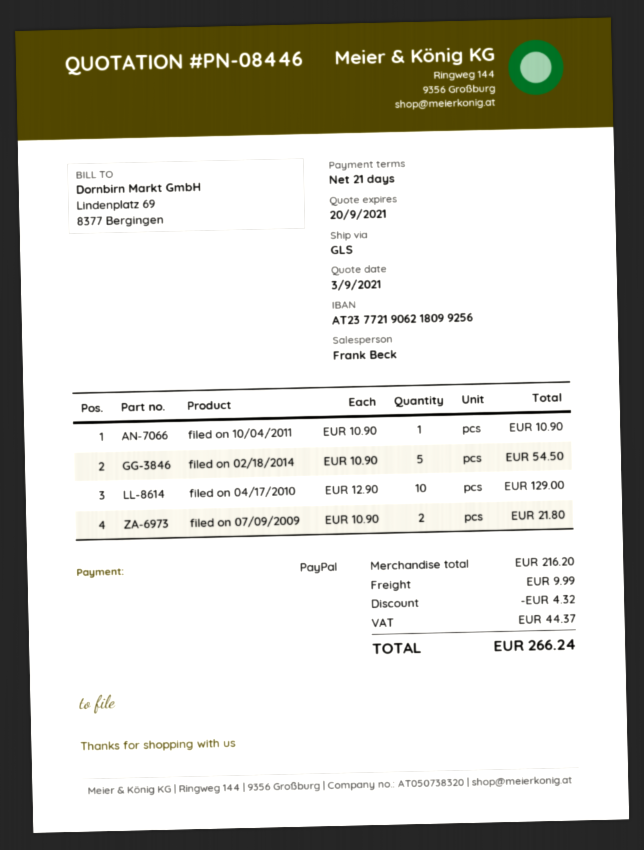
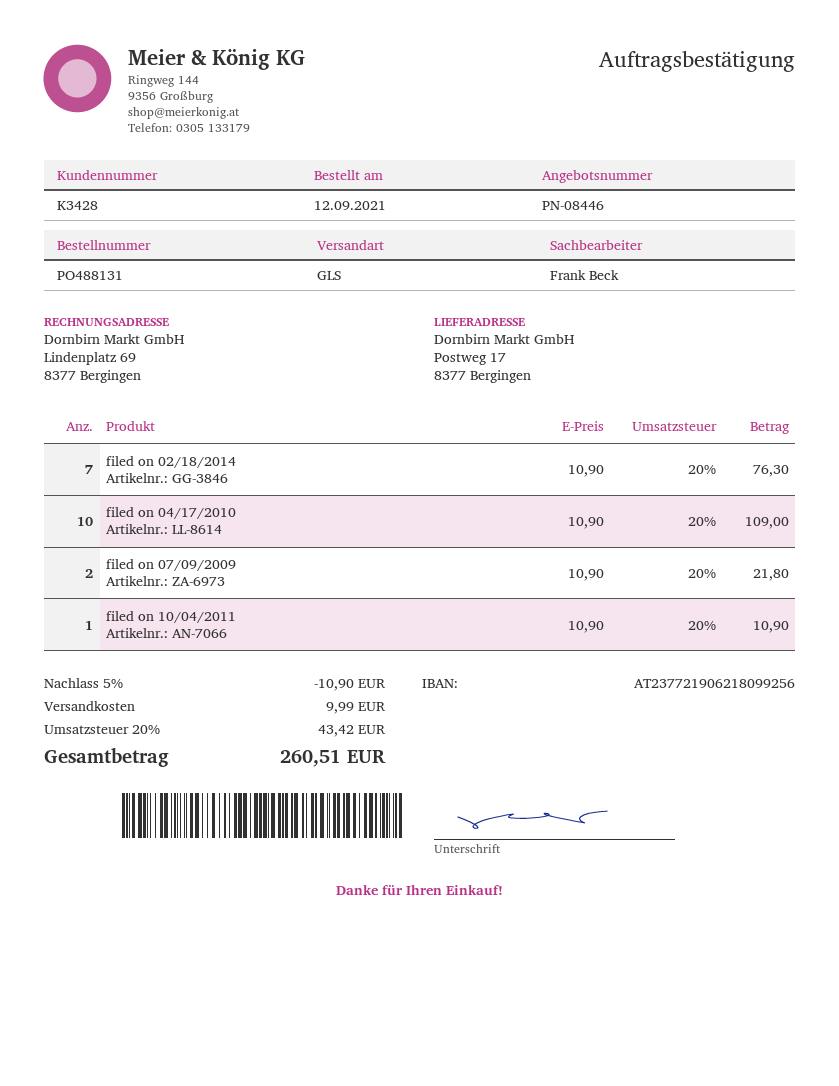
filed on 02/18/2014: 5 x 10.90 = 54.50 -> 7 x 10.90 = 76.30
filed on 04/17/2010: 10 x 12.90 = 129.00 -> 10 x 10.90 = 109.00
discount: 4.32 -> 10.90
tax: 44.37 -> 43.42
total: 266.24 -> 260.51

